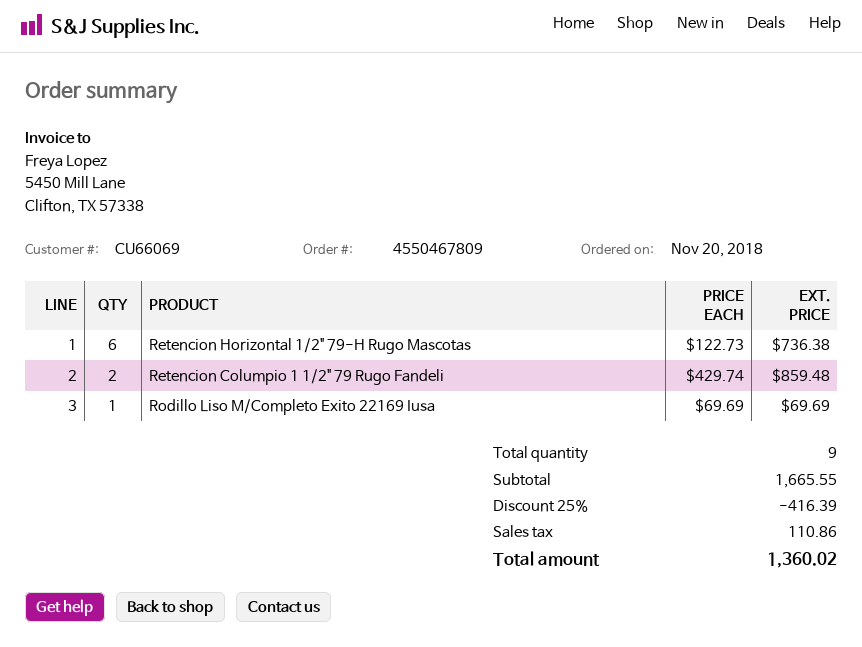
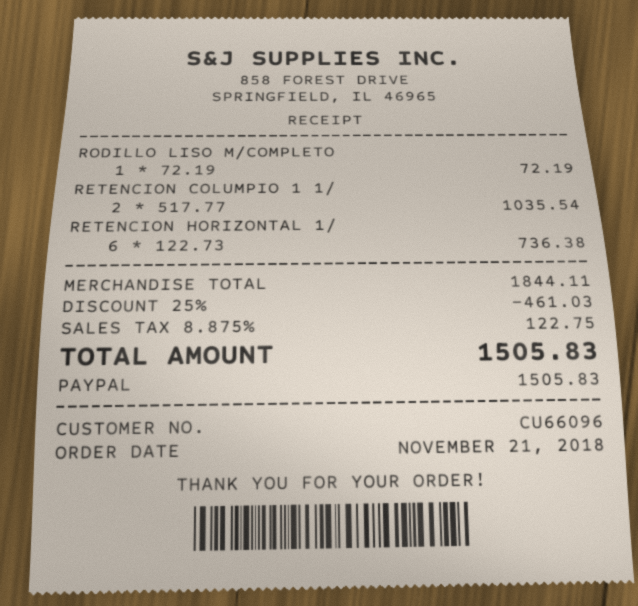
order date: 2018-11-20 -> 2018-11-21
customer number: CU66069 -> CU66096
Retencion Columpio 1 1/2" 79 Rugo Fandeli: 2 x 429.74 = 859.48 -> 2 x 517.77 = 1035.54
Rodillo Liso M/Completo Exito 22169 Iusa: 1 x 69.69 = 69.69 -> 1 x 72.19 = 72.19
subtotal: 1665.55 -> 1844.11
discount: 25% = 416.39 -> 25% = 461.03
tax: 110.86 -> 122.75
total: 1360.02 -> 1505.83

